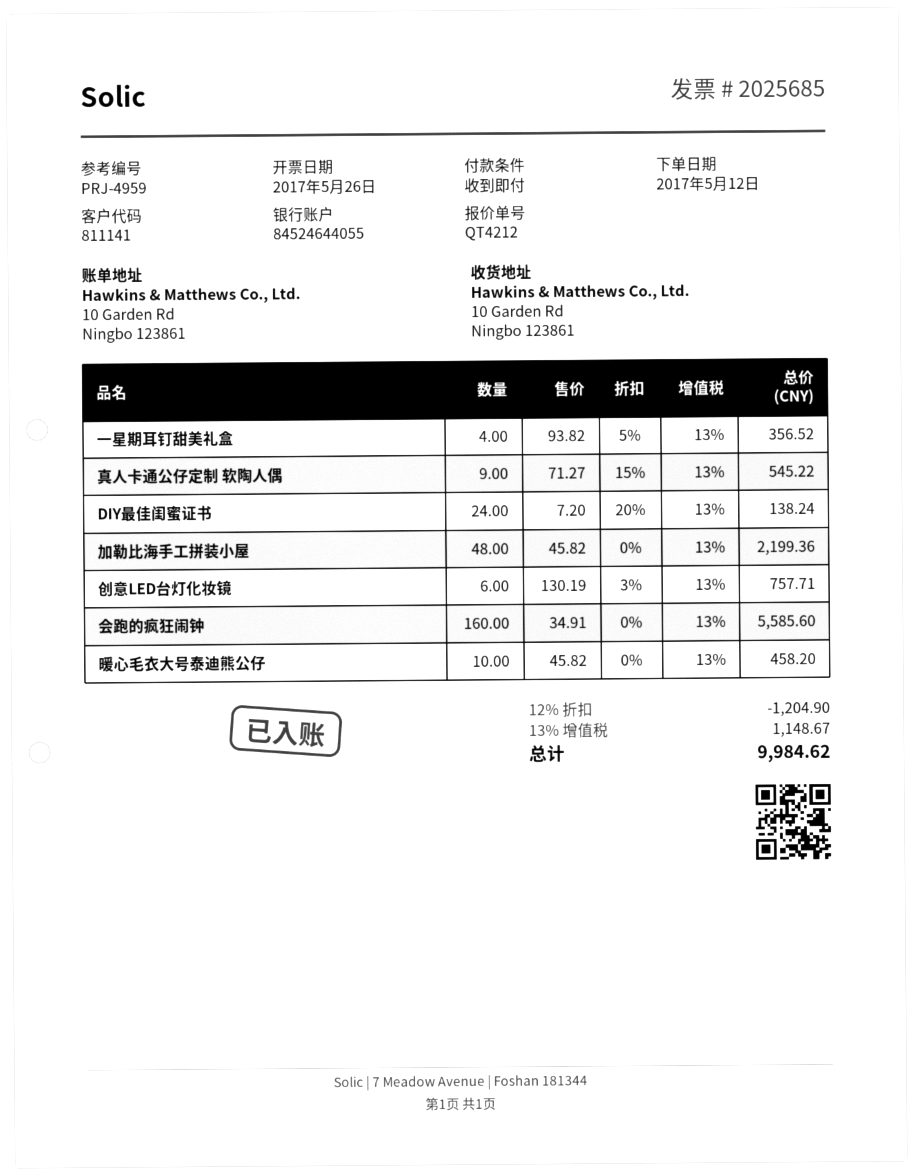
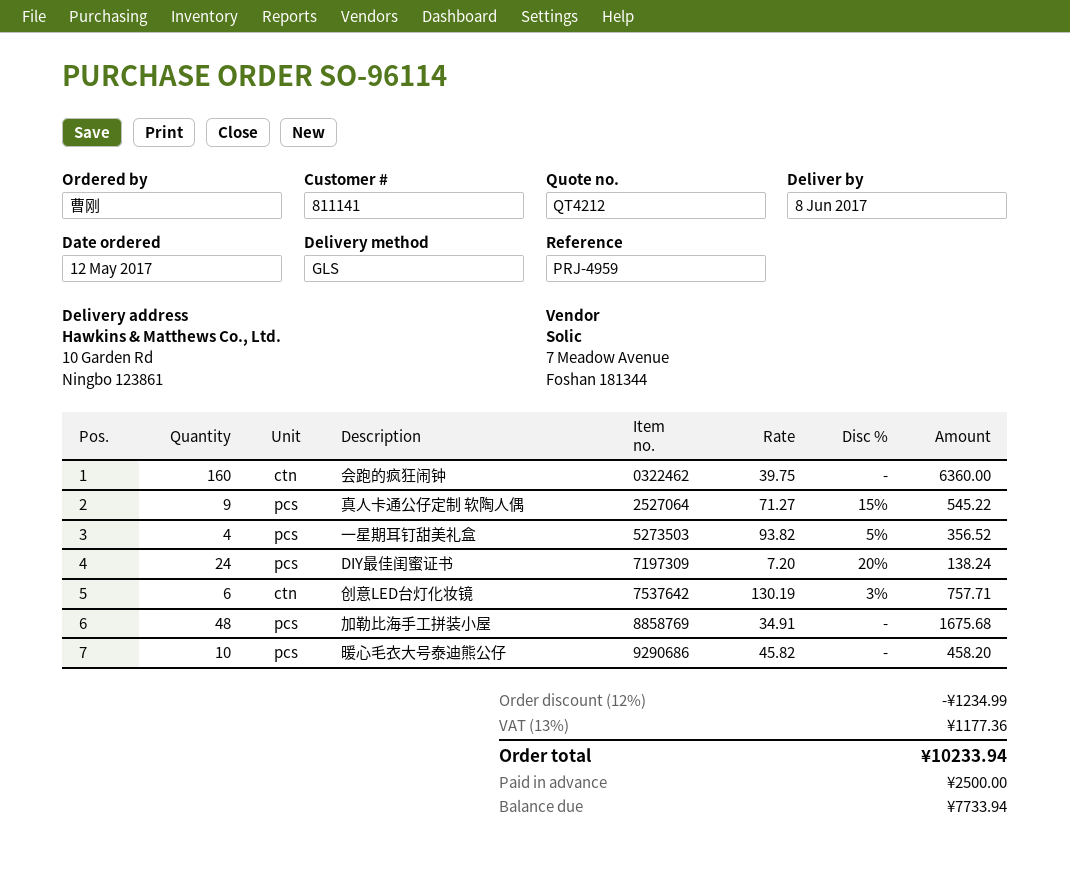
加勒比海手工拼装小屋: 48 x 45.82 = 2199.36 -> 48 x 34.91 = 1675.68
会跑的疯狂闹钟: 160 x 34.91 = 5585.60 -> 160 x 39.75 = 6360.00
discount: 12% = 1204.90 -> 12% = 1234.99
tax: 13% = 1148.67 -> 13% = 1177.36
total: 9984.62 -> 10233.94

